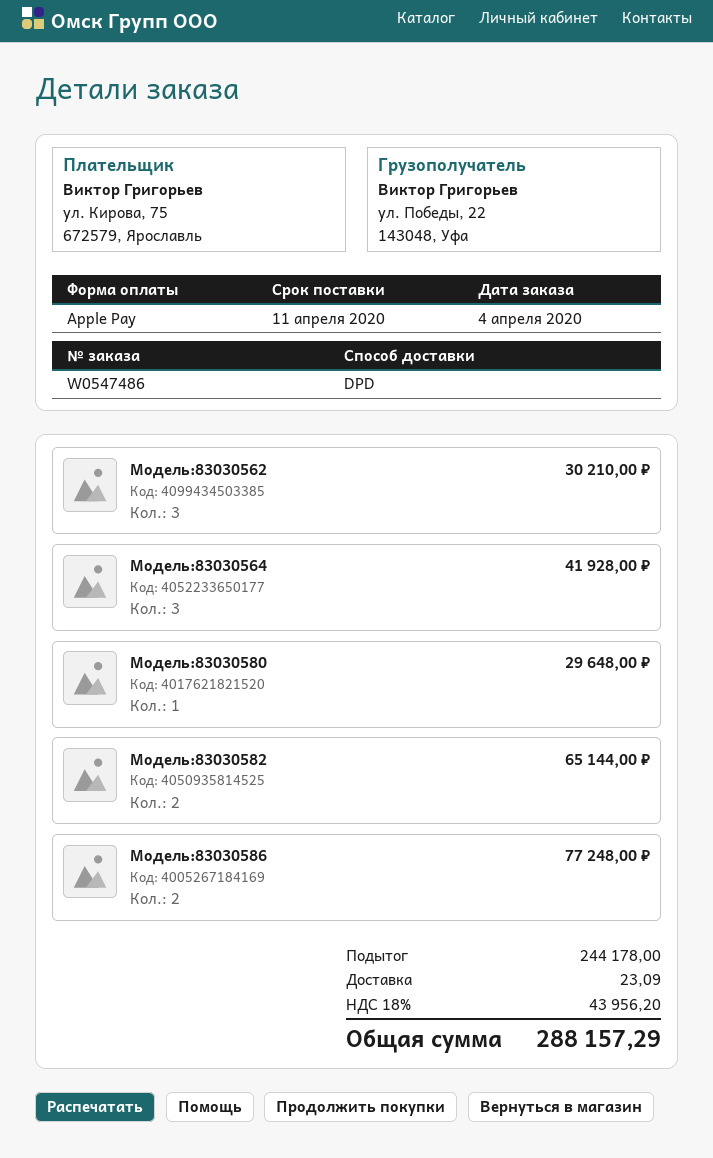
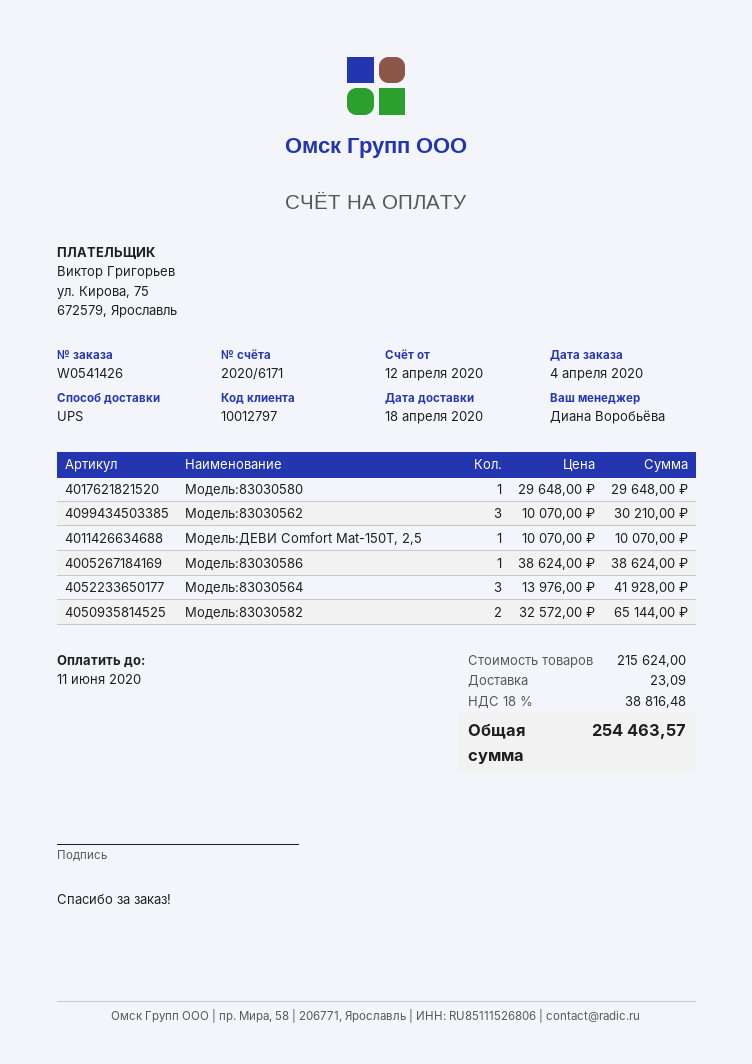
order number: W0547486 -> W0541426
delivery date: 2020-04-11 -> 2020-04-18
shipping method: DPD -> UPS
Модель:83030586: 2 for 77248.00 -> 1 for 38624.00
Модель:ДЕВИ Comfort Mat-150T, 2,5: none -> 1 for 10070.00
subtotal: 244178.00 -> 215624.00
tax: 18% = 43956.20 -> 18% = 38816.48
total: 288157.29 -> 254463.57

